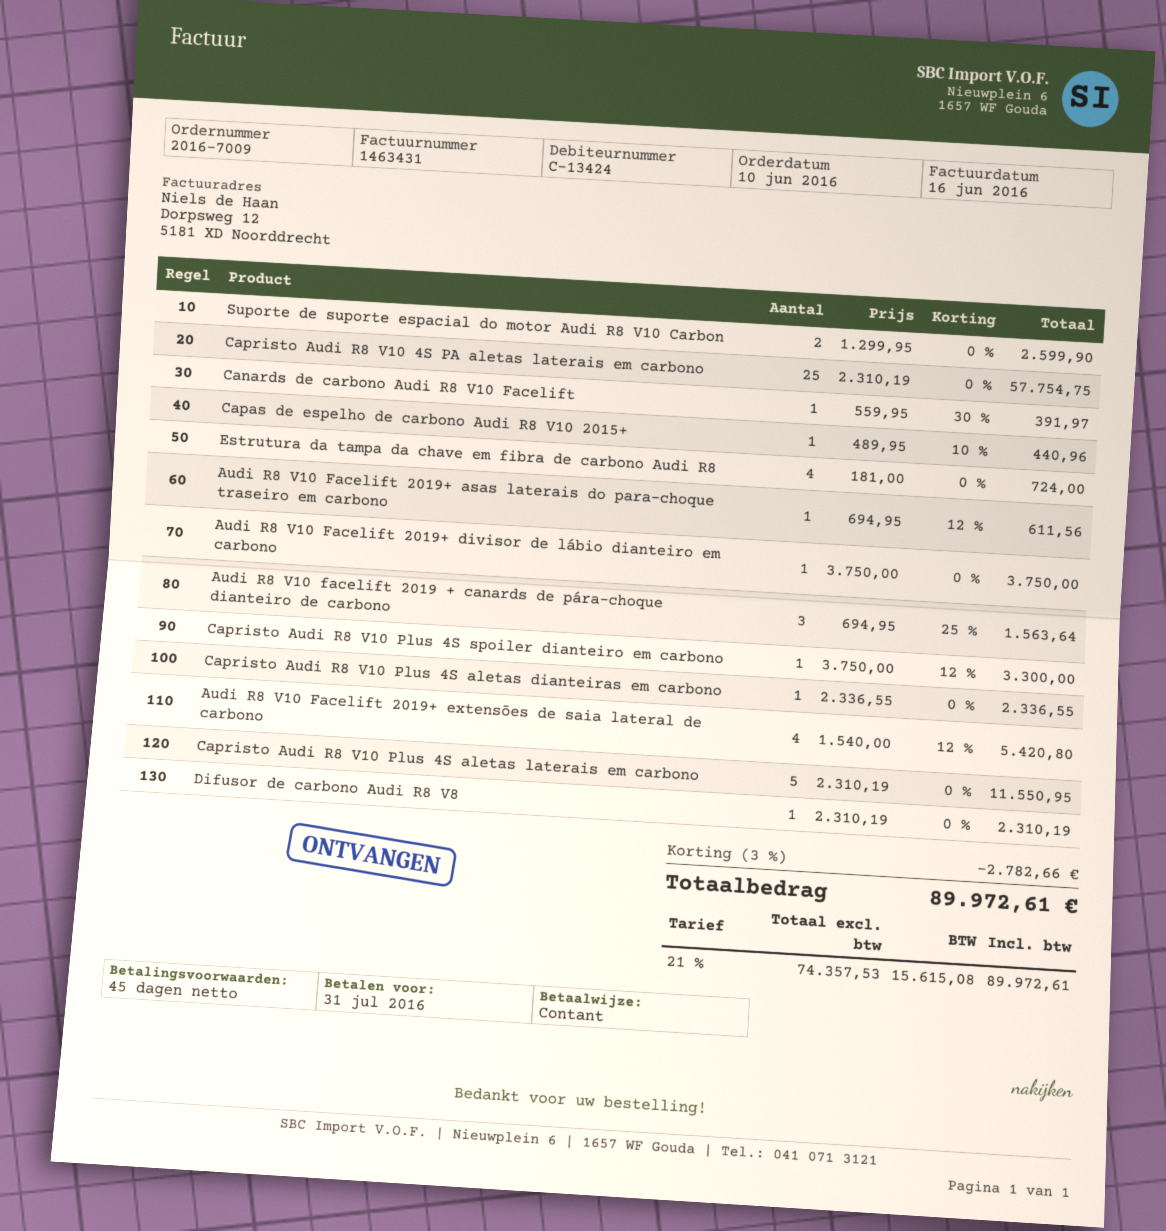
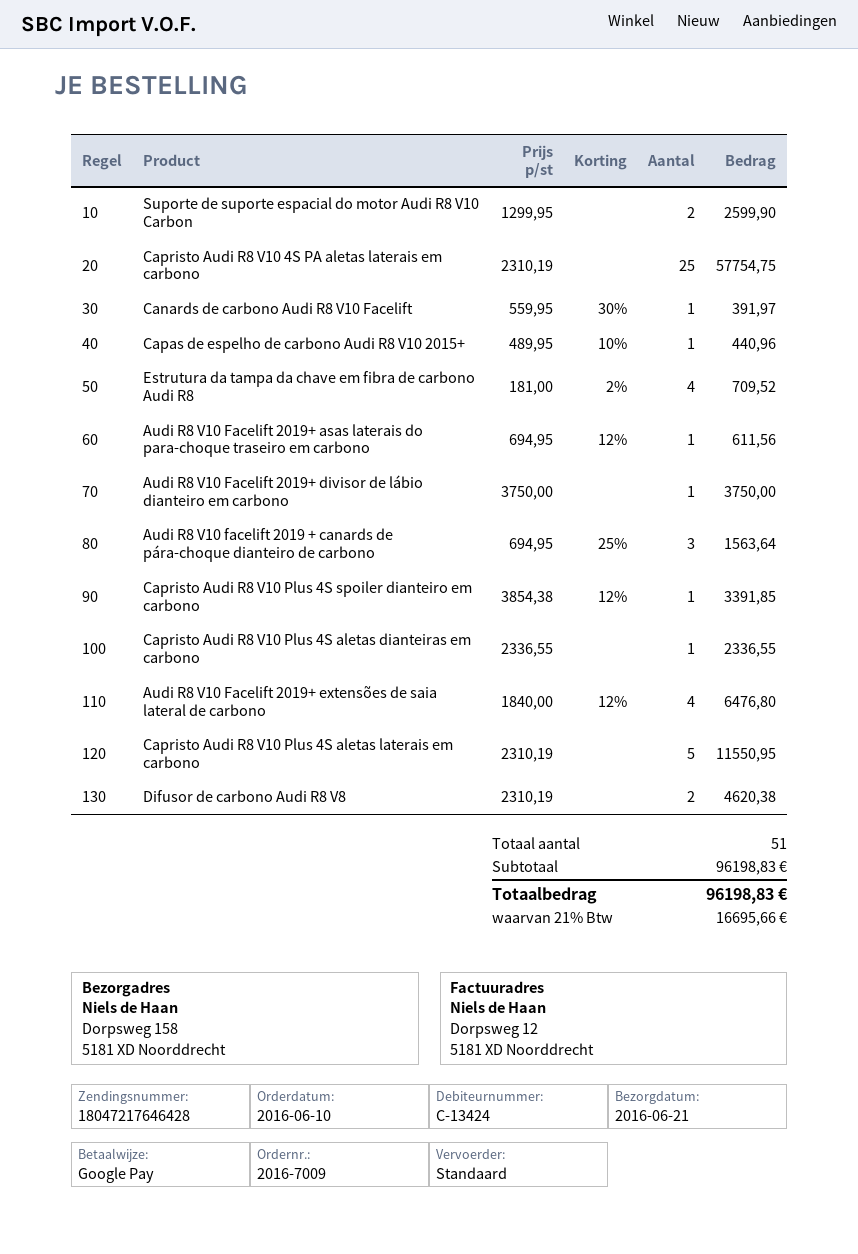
payment method: cash -> Google Pay
Estrutura da tampa da chave em fibra de carbono Audi R8: 4 x 181.00 = 724.00 -> 4 x 181.00 - 2% = 709.52
Capristo Audi R8 V10 Plus 4S spoiler dianteiro em carbono: 1 x 3750.00 - 12% = 3300.00 -> 1 x 3854.38 - 12% = 3391.85
Audi R8 V10 Facelift 2019+ extensões de saia lateral de carbono: 4 x 1540.00 - 12% = 5420.80 -> 4 x 1840.00 - 12% = 6476.80
Difusor de carbono Audi R8 V8: 1 x 2310.19 = 2310.19 -> 2 x 2310.19 = 4620.38
discount: 3% = 2782.66 -> none
tax: 21% = 15615.08 -> 21% = 16695.66
total: 89972.61 -> 96198.83

